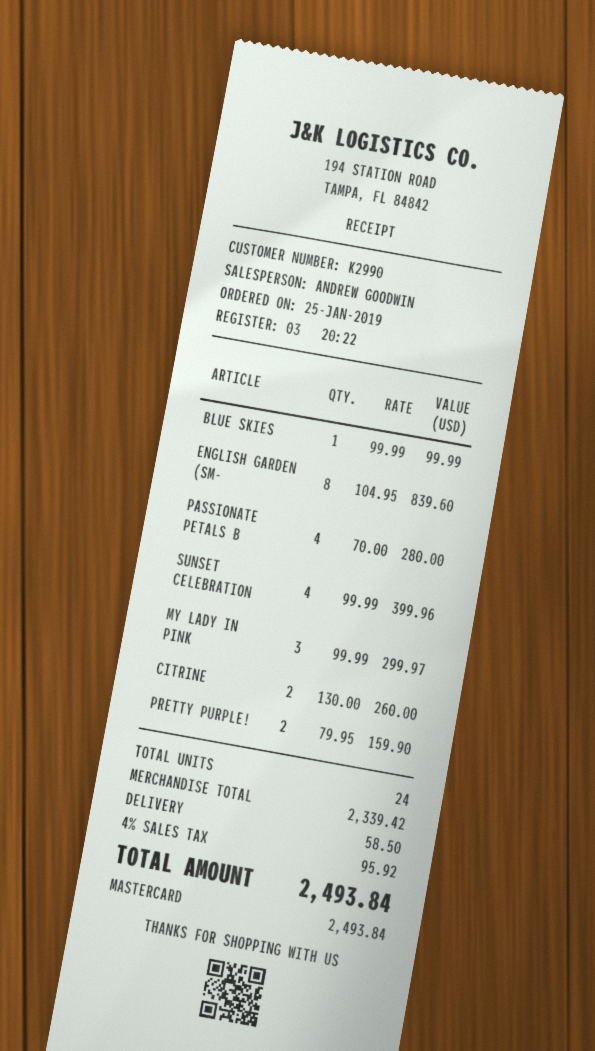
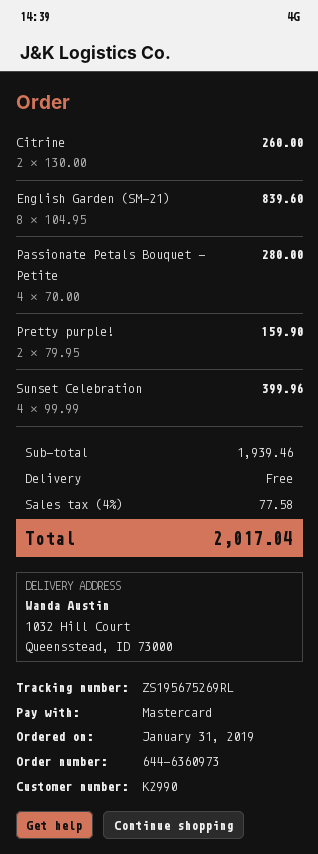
order date: 2019-01-25 -> 2019-01-31
BLUE SKIES: 1 x 99.99 = 99.99 -> none
MY LADY IN PINK: 3 x 99.99 = 299.97 -> none
subtotal: 2339.42 -> 1939.46
shipping: 58.50 -> 0.00
tax: 4% = 95.92 -> 4% = 77.58
total: 2493.84 -> 2017.04

